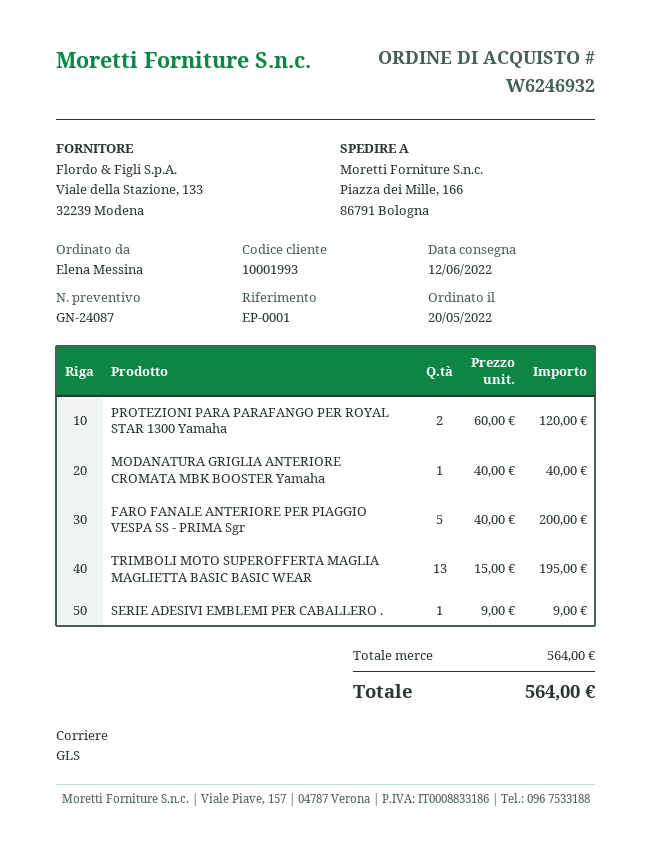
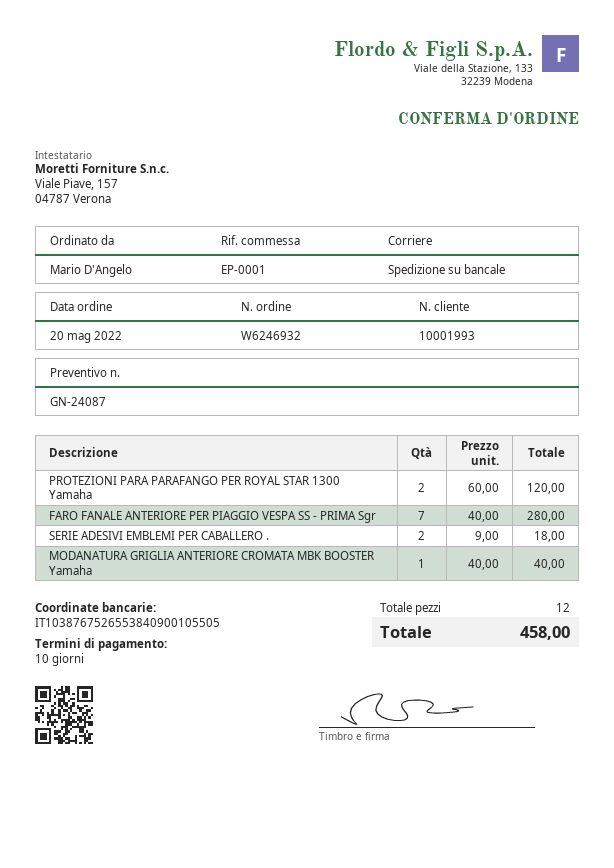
ordered by: Elena Messina -> Mario D'Angelo
shipping method: GLS -> pallet freight
FARO FANALE ANTERIORE PER PIAGGIO VESPA SS - PRIMA Sgr: 5 x 40.00 = 200.00 -> 7 x 40.00 = 280.00
TRIMBOLI MOTO SUPEROFFERTA MAGLIA MAGLIETTA BASIC BASIC WEAR: 13 x 15.00 = 195.00 -> none
SERIE ADESIVI EMBLEMI PER CABALLERO .: 1 x 9.00 = 9.00 -> 2 x 9.00 = 18.00
total: 564.00 -> 458.00

